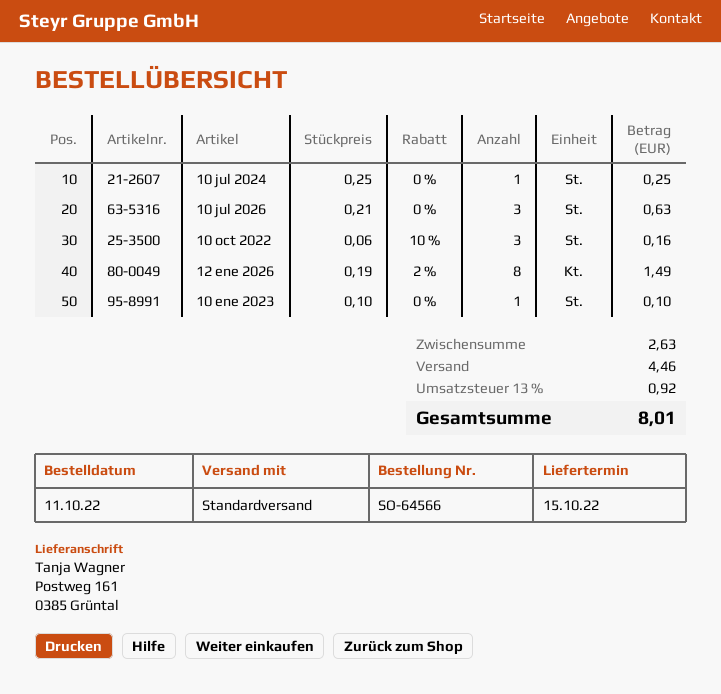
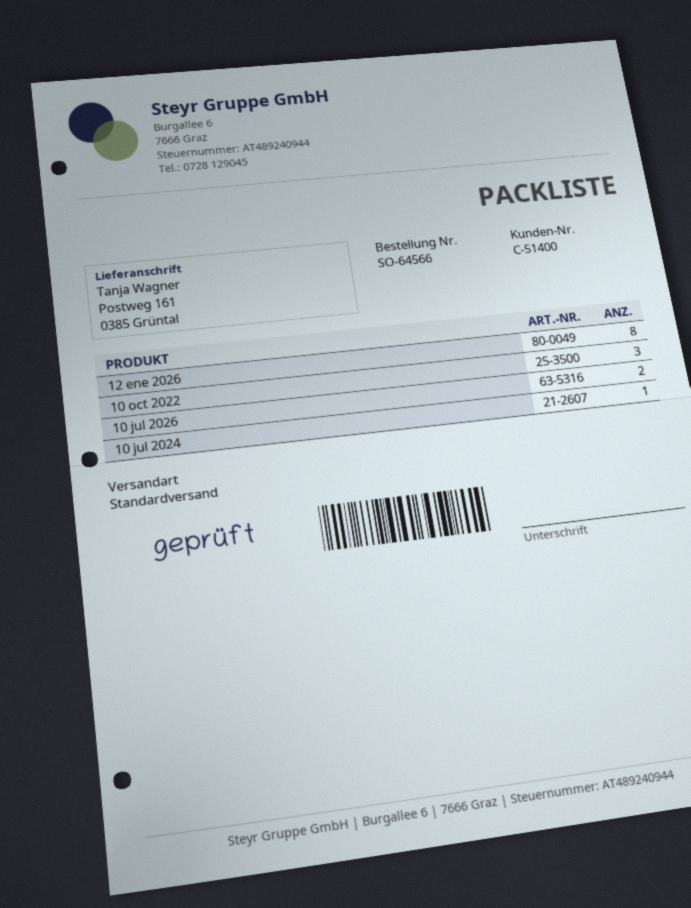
10 jul 2026: 3 -> 2
10 ene 2023: 1 -> none

